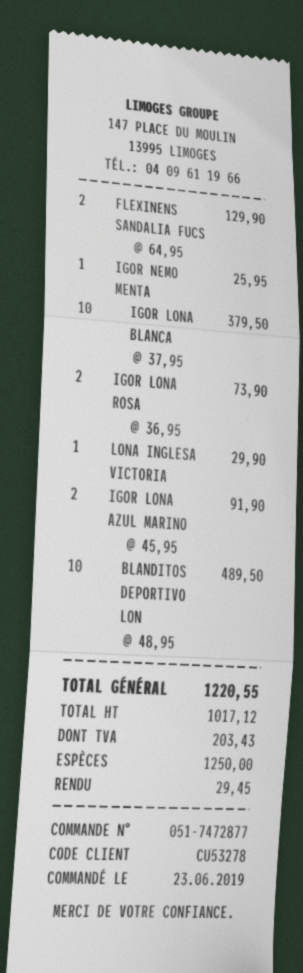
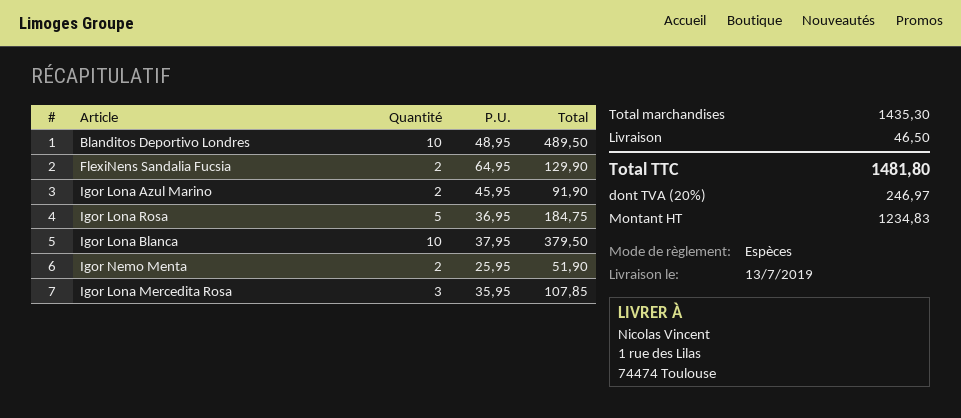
IGOR NEMO MENTA: 1 x 25.95 = 25.95 -> 2 x 25.95 = 51.90
IGOR LONA ROSA: 2 x 36.95 = 73.90 -> 5 x 36.95 = 184.75
LONA INGLESA VICTORIA: 1 x 29.90 = 29.90 -> none
Igor Lona Mercedita Rosa: none -> 3 x 35.95 = 107.85
shipping: none -> 46.50
net: 1017.12 -> 1234.83
tax: 203.43 -> 246.97
total: 1220.55 -> 1481.80

